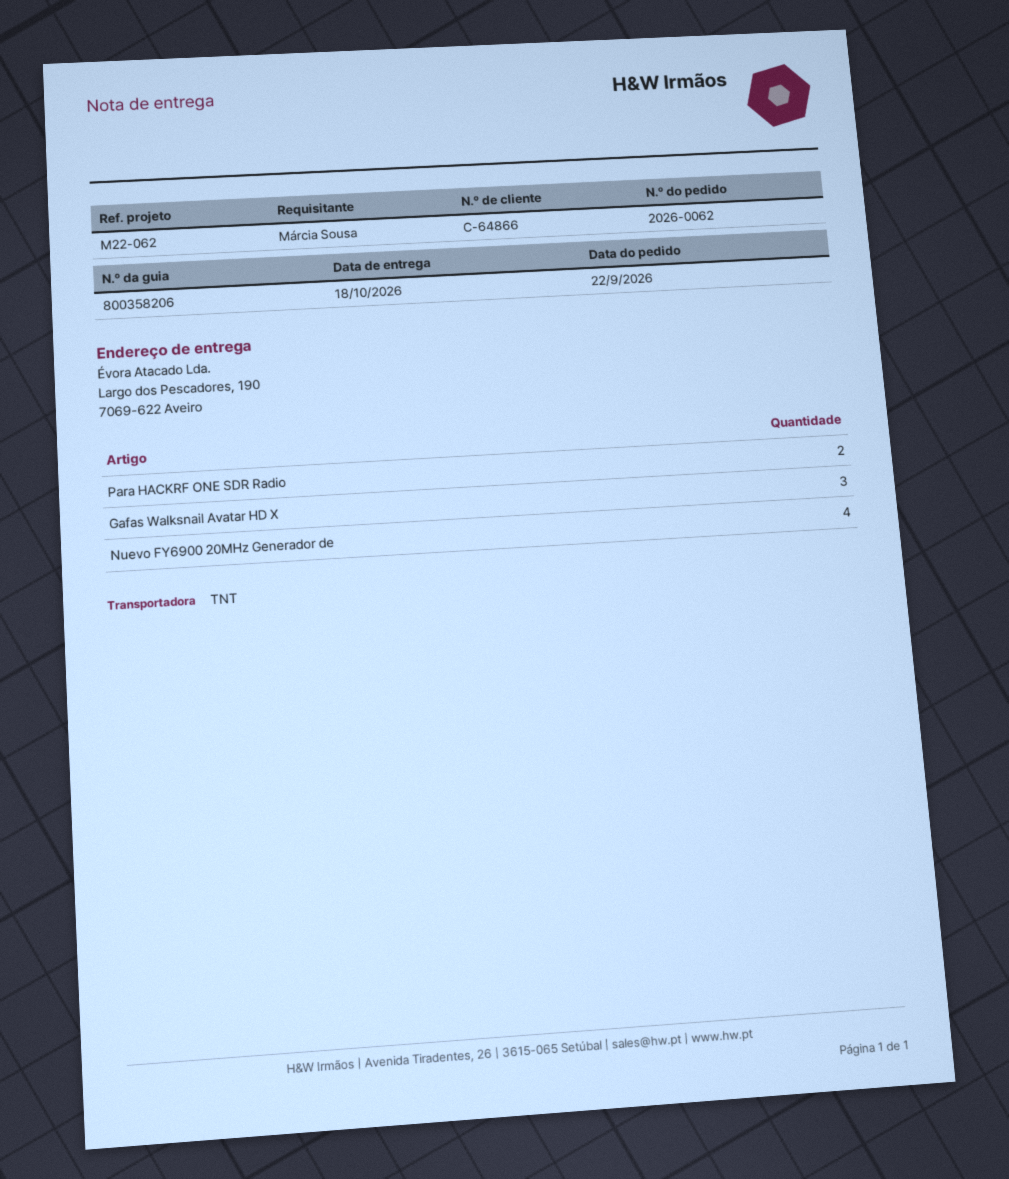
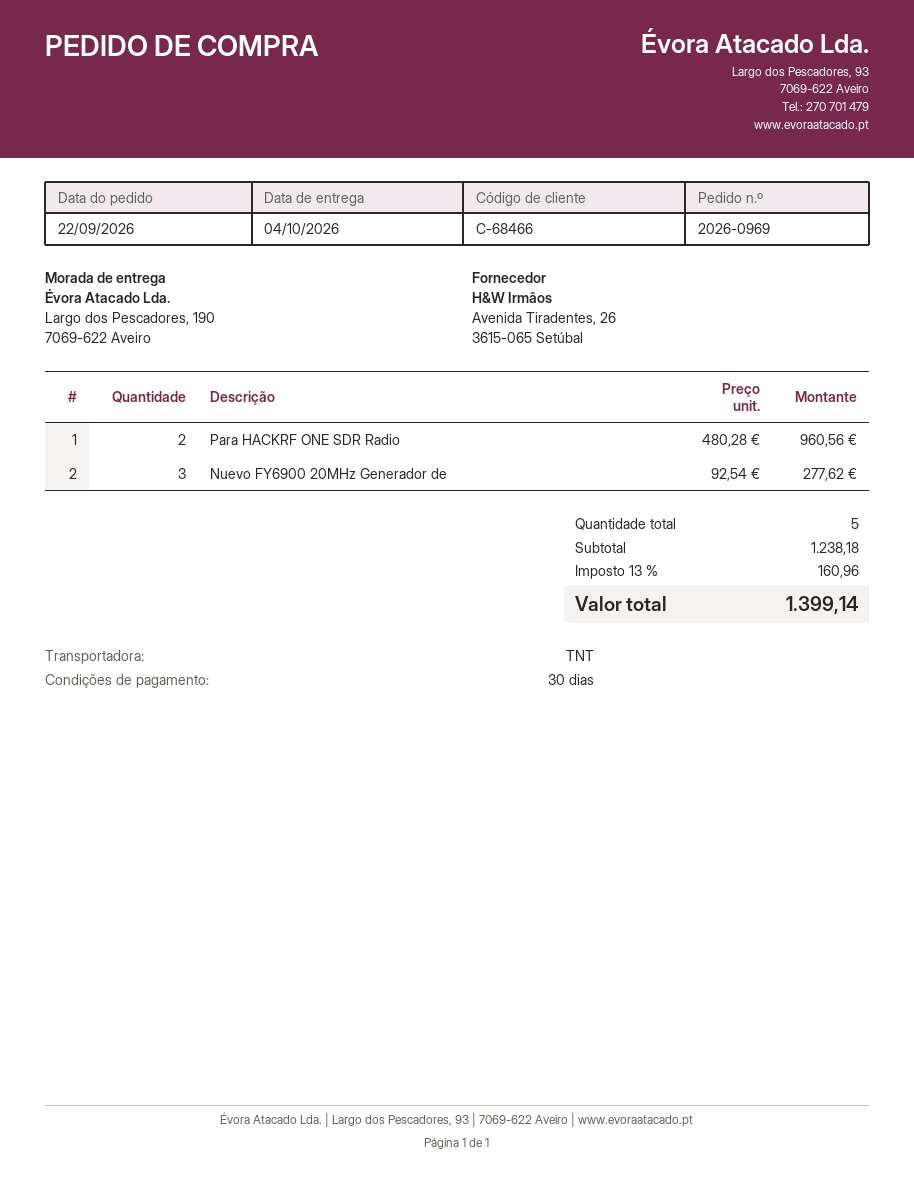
order number: 2026-0062 -> 2026-0969
delivery date: 2026-10-18 -> 2026-10-04
customer number: C-64866 -> C-68466
Gafas Walksnail Avatar HD X: 3 -> none
Nuevo FY6900 20MHz Generador de: 4 -> 3

